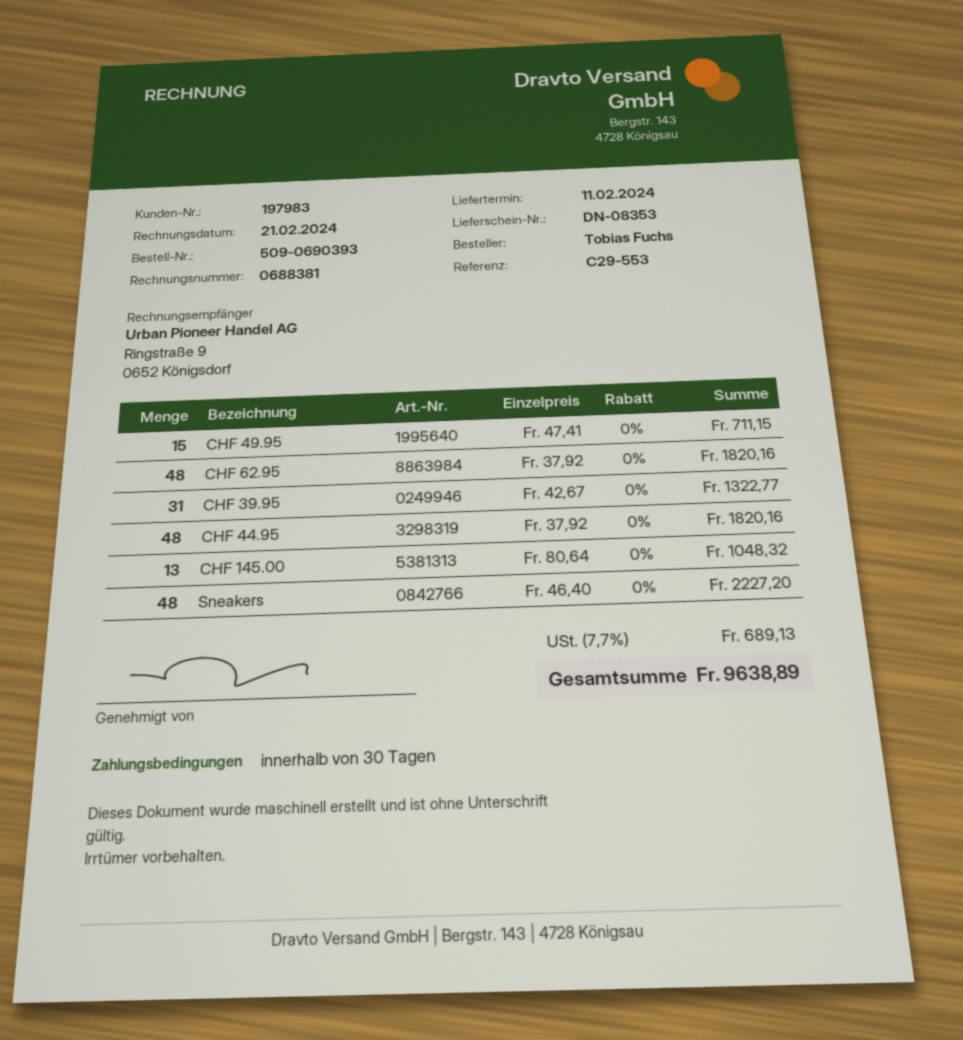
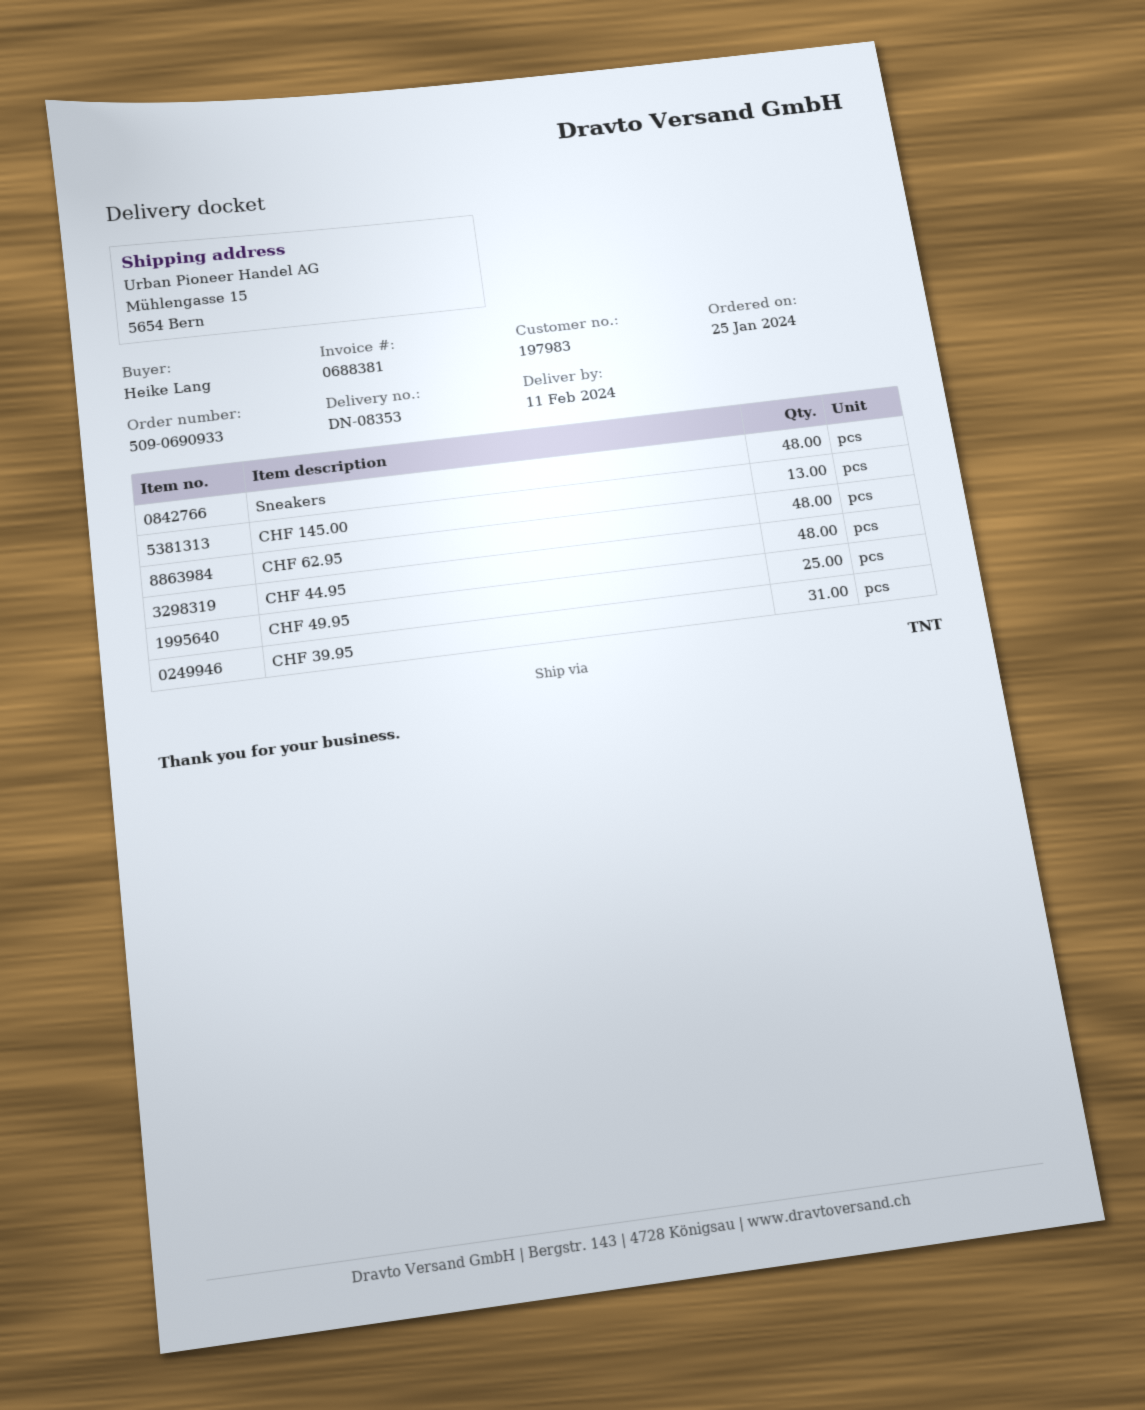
order number: 509-0690393 -> 509-0690933
ordered by: Tobias Fuchs -> Heike Lang
CHF 49.95: 15 -> 25

